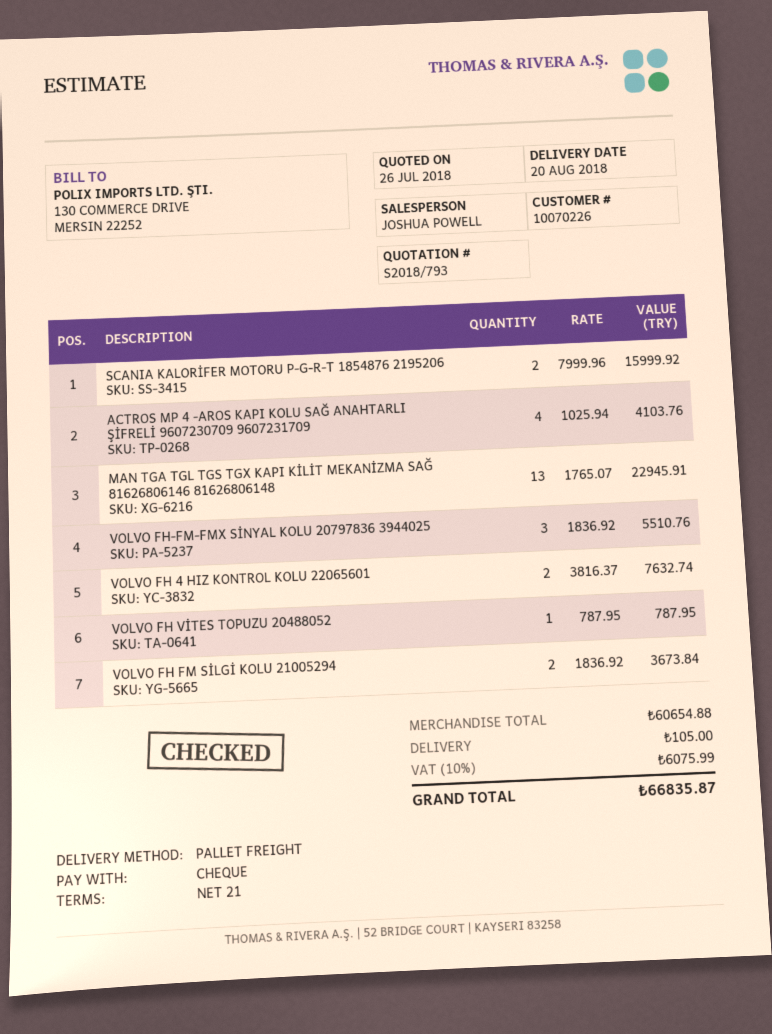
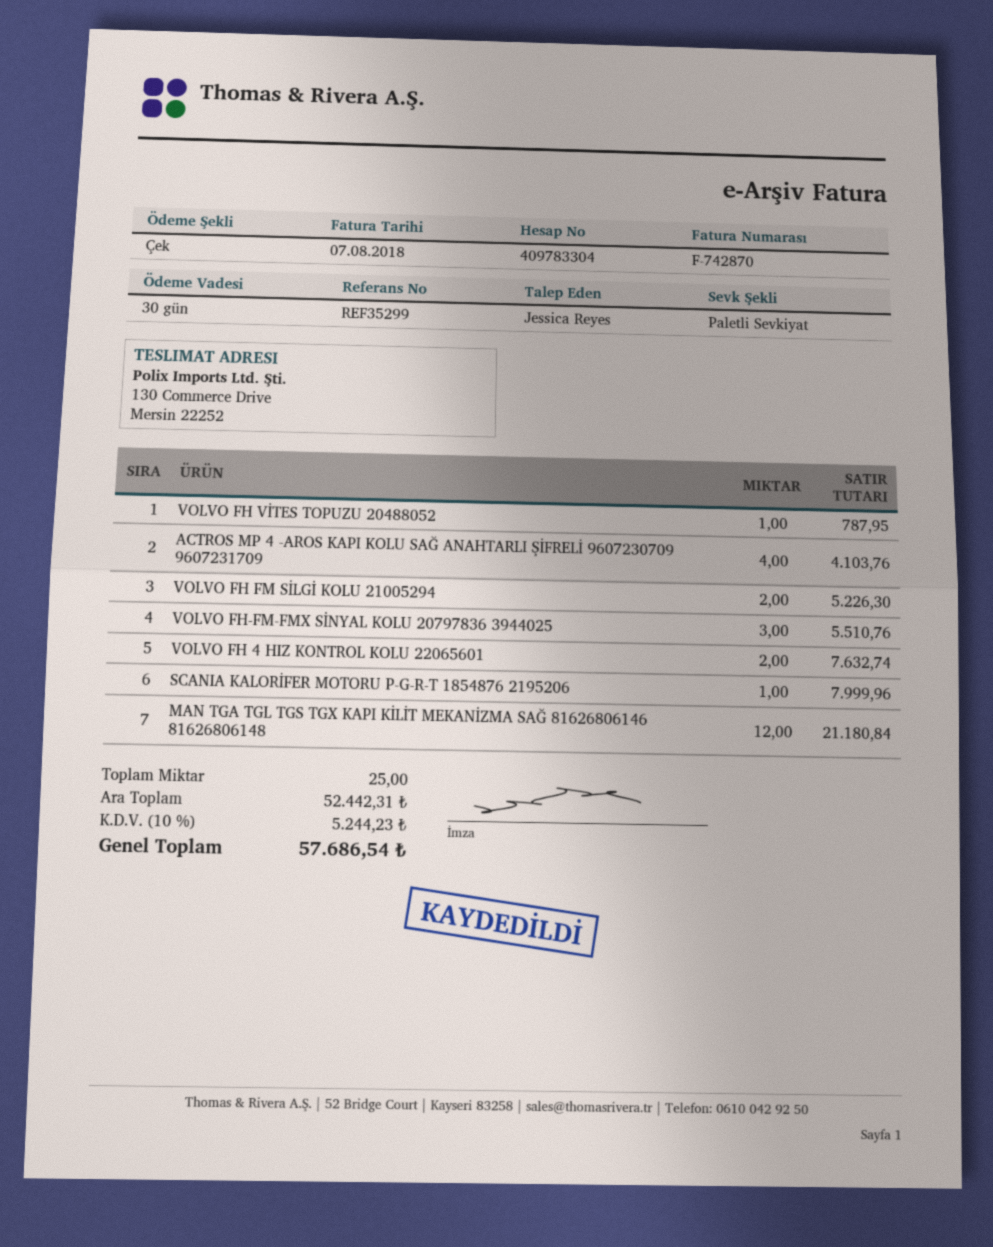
payment terms: 21 days -> 30 days
SCANIA KALORİFER MOTORU P-G-R-T 1854876 2195206: 2 for 15999.92 -> 1 for 7999.96
MAN TGA TGL TGS TGX KAPI KİLİT MEKANİZMA SAĞ 81626806146 81626806148: 13 for 22945.91 -> 12 for 21180.84
VOLVO FH FM SİLGİ KOLU 21005294: 2 for 3673.84 -> 2 for 5226.30
subtotal: 60654.88 -> 52442.31
shipping: 105.00 -> none
tax: 10% = 6075.99 -> 10% = 5244.23
total: 66835.87 -> 57686.54

